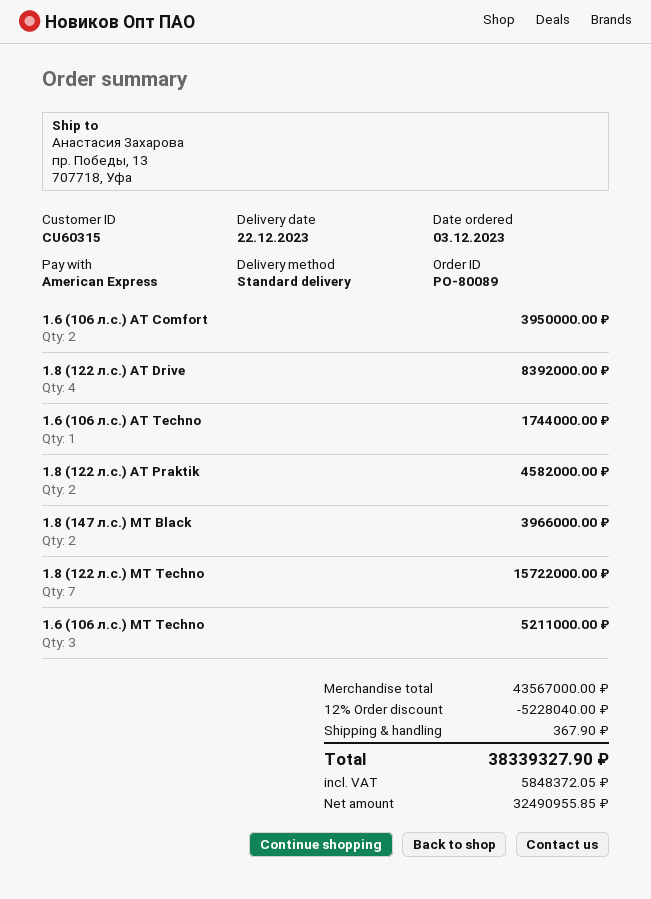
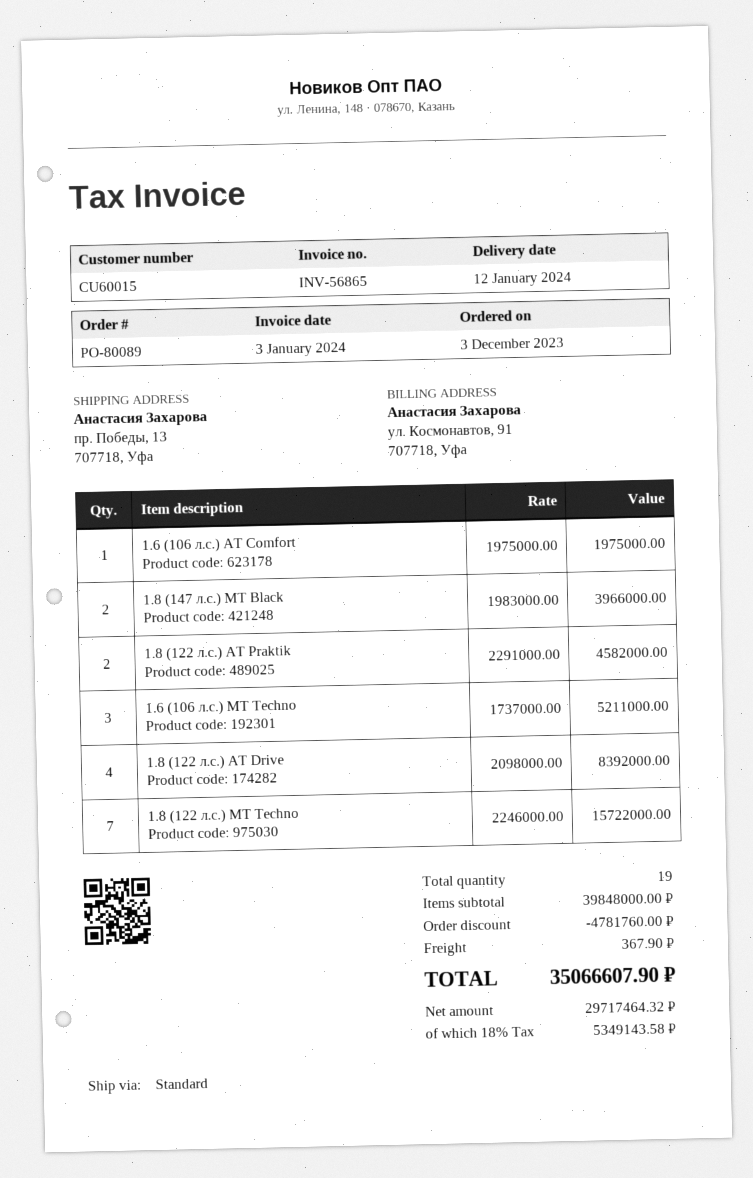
delivery date: 2023-12-22 -> 2024-01-12
customer number: CU60315 -> CU60015
1.6 (106 л.с.) AT Comfort: 2 for 3950000.00 -> 1 for 1975000.00
1.6 (106 л.с.) AT Techno: 1 for 1744000.00 -> none
subtotal: 43567000.00 -> 39848000.00
discount: 5228040.00 -> 4781760.00
net: 32490955.85 -> 29717464.32
tax: 5848372.05 -> 5349143.58
total: 38339327.90 -> 35066607.90

